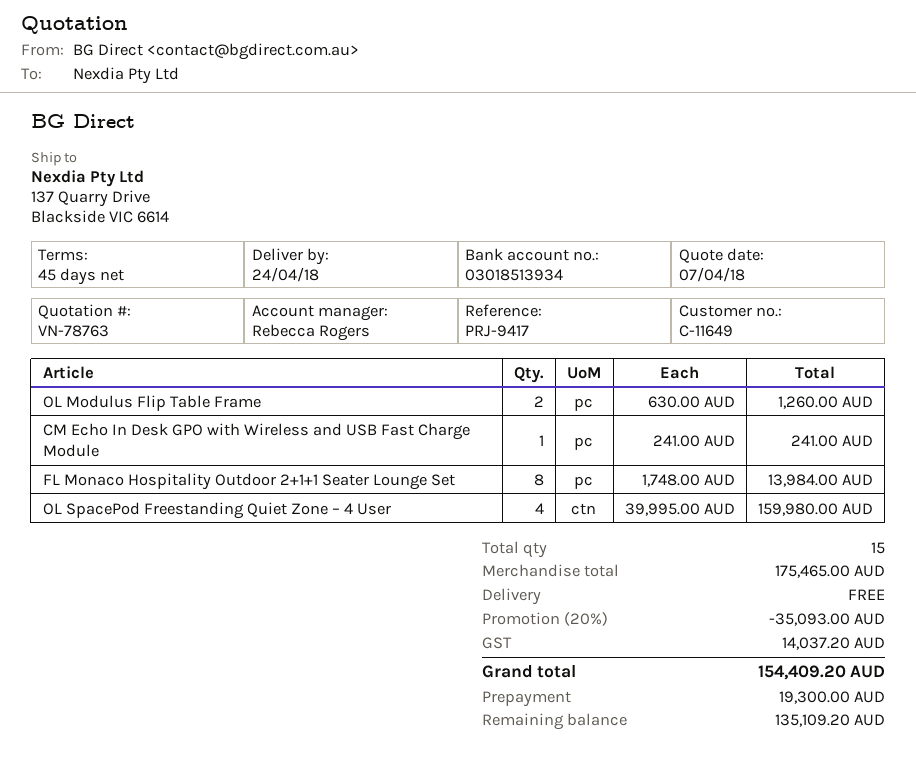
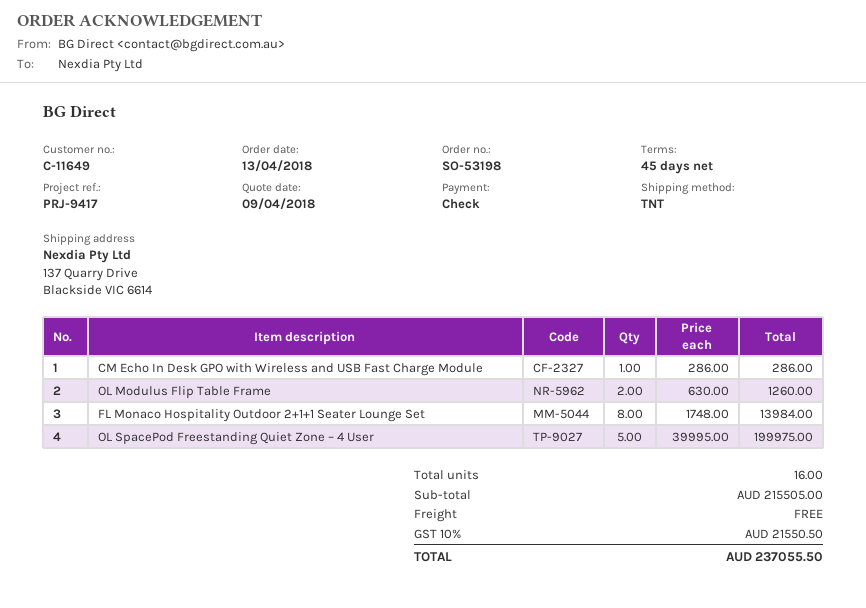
quote date: 2018-04-07 -> 2018-04-09
CM Echo In Desk GPO with Wireless and USB Fast Charge Module: 1 x 241.00 = 241.00 -> 1 x 286.00 = 286.00
OL SpacePod Freestanding Quiet Zone – 4 User: 4 x 39995.00 = 159980.00 -> 5 x 39995.00 = 199975.00
total quantity: 15 -> 16
subtotal: 175465.00 -> 215505.00
discount: 20% = 35093.00 -> none
tax: 14037.20 -> 21550.50
total: 154409.20 -> 237055.50

